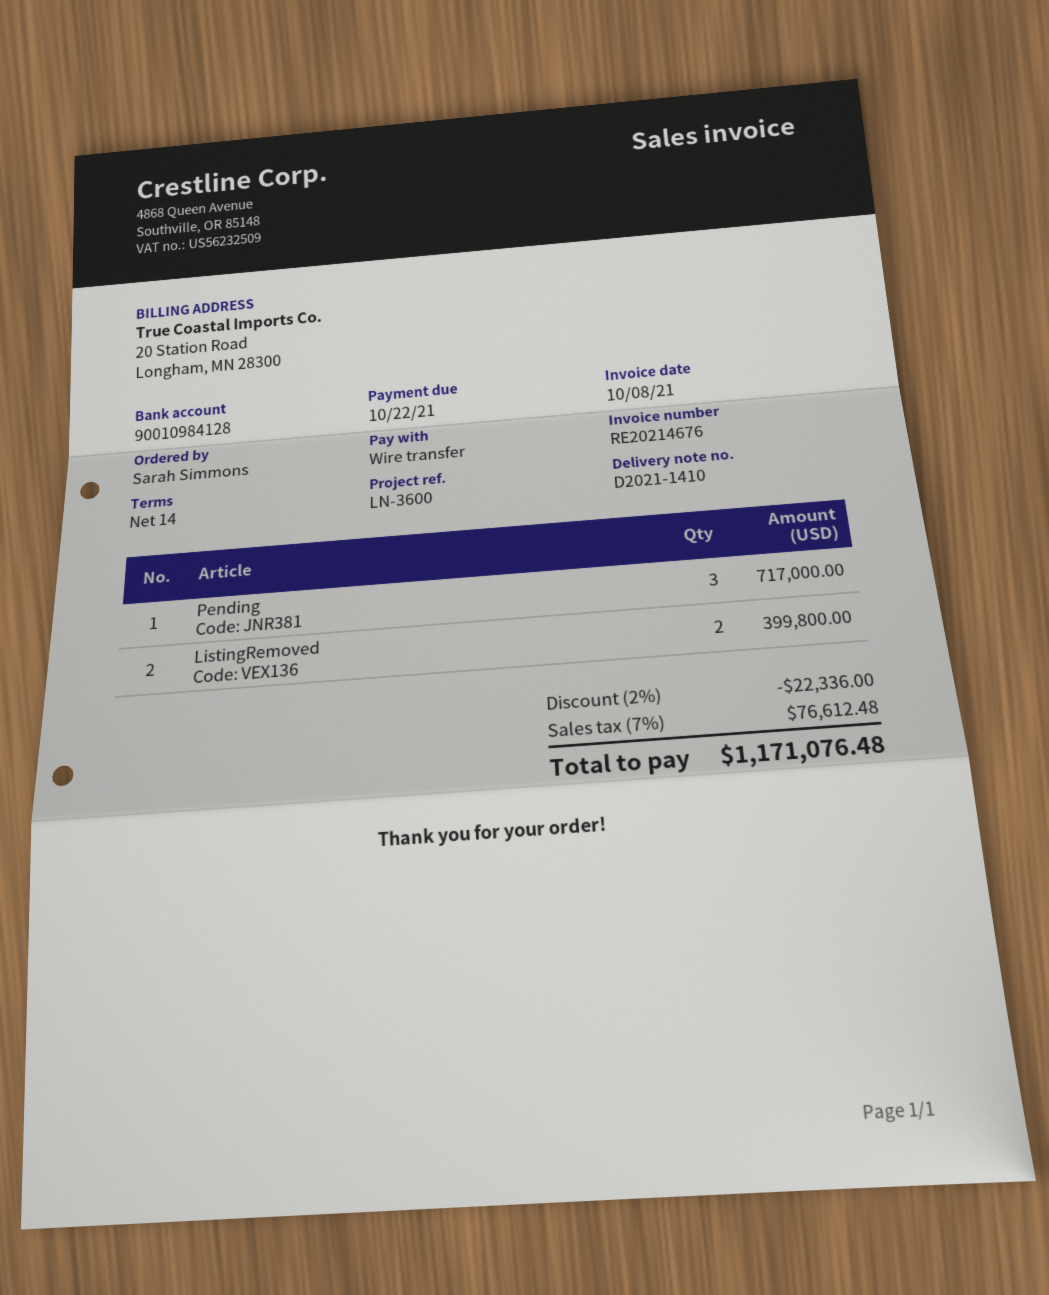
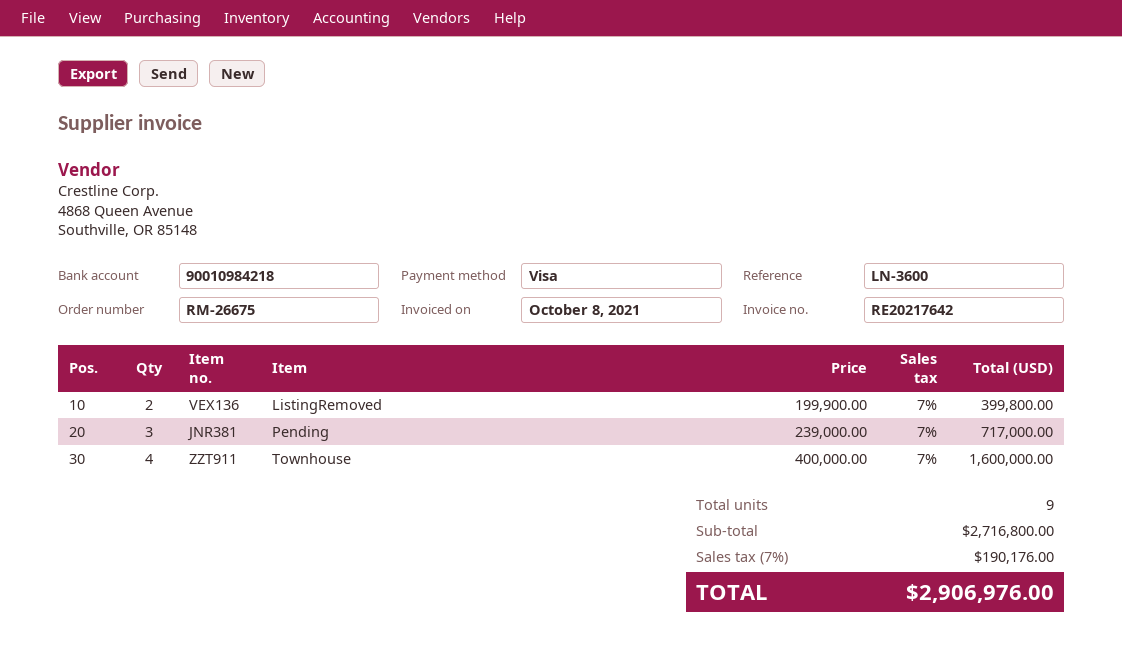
invoice number: RE20214676 -> RE20217642
payment method: bank transfer -> Visa
bank account: 90010984128 -> 90010984218
Townhouse: none -> 4 for 1600000.00
discount: 2% = 22336.00 -> none
tax: 7% = 76612.48 -> 7% = 190176.00
total: 1171076.48 -> 2906976.00

